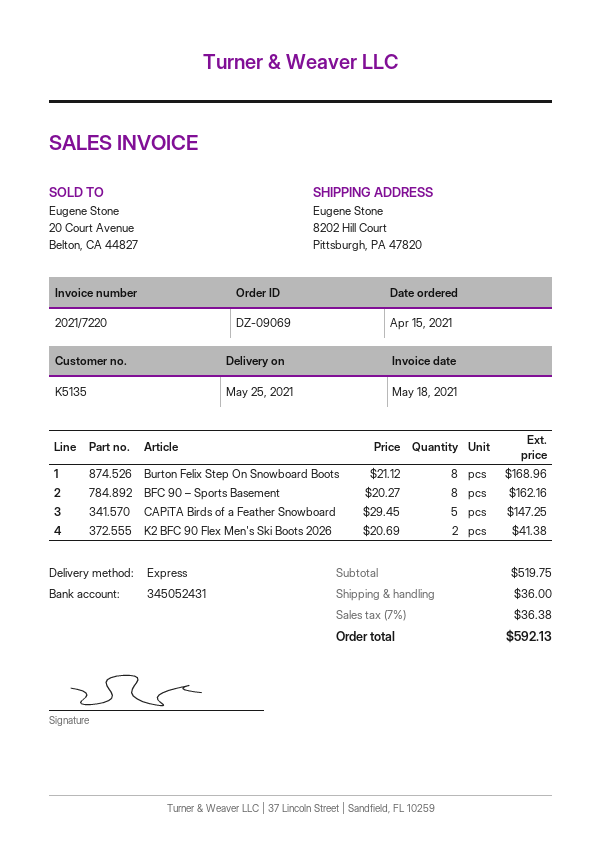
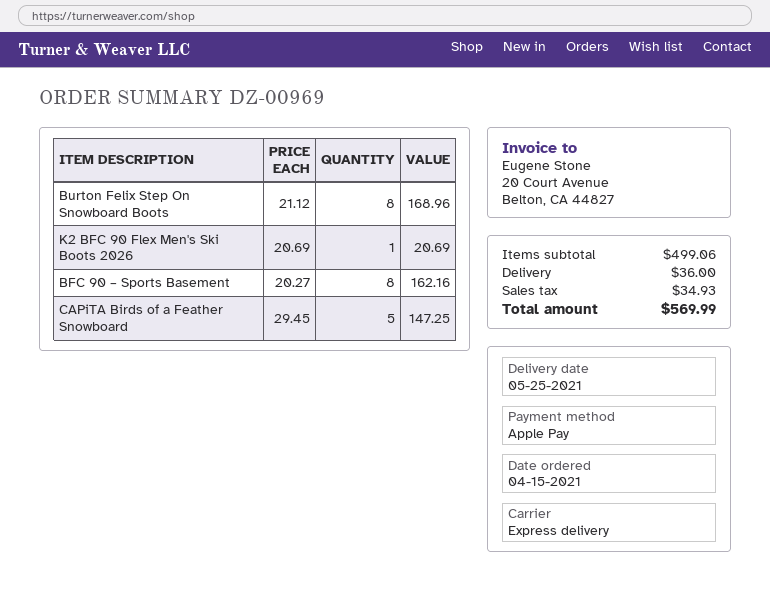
order number: DZ-09069 -> DZ-00969
K2 BFC 90 Flex Men's Ski Boots 2026: 2 x 20.69 = 41.38 -> 1 x 20.69 = 20.69
subtotal: 519.75 -> 499.06
tax: 36.38 -> 34.93
total: 592.13 -> 569.99

